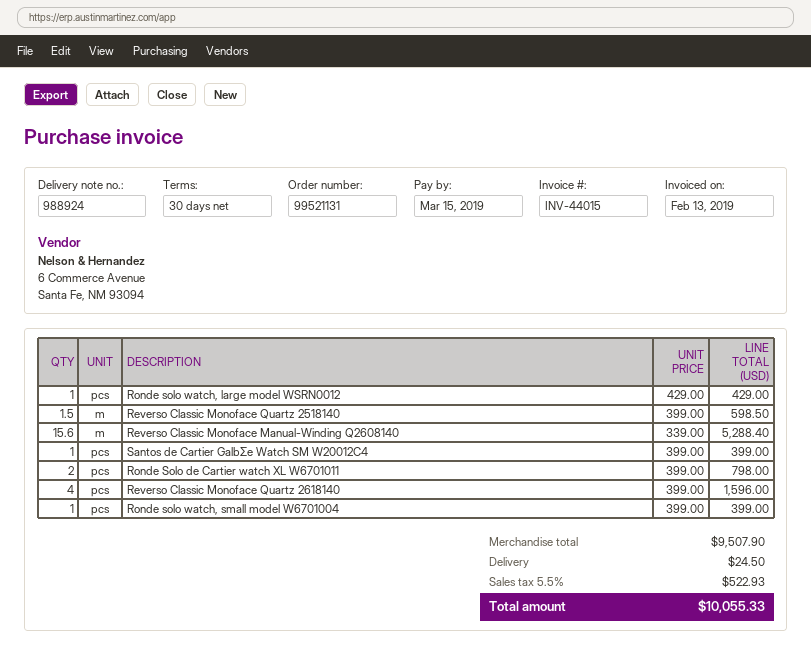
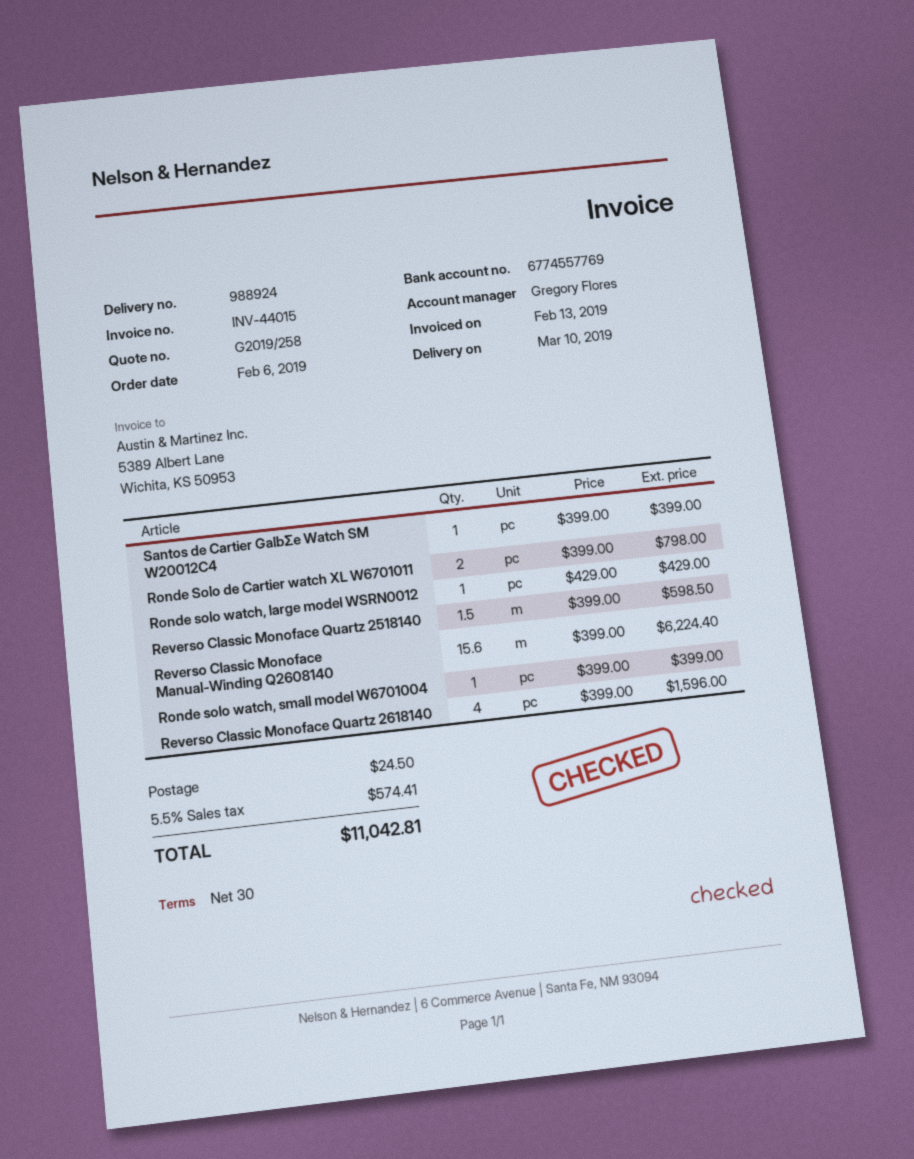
Reverso Classic Monoface Manual-Winding Q2608140: 15.6 x 339.00 = 5288.40 -> 15.6 x 399.00 = 6224.40
tax: 5.5% = 522.93 -> 5.5% = 574.41
total: 10055.33 -> 11042.81

